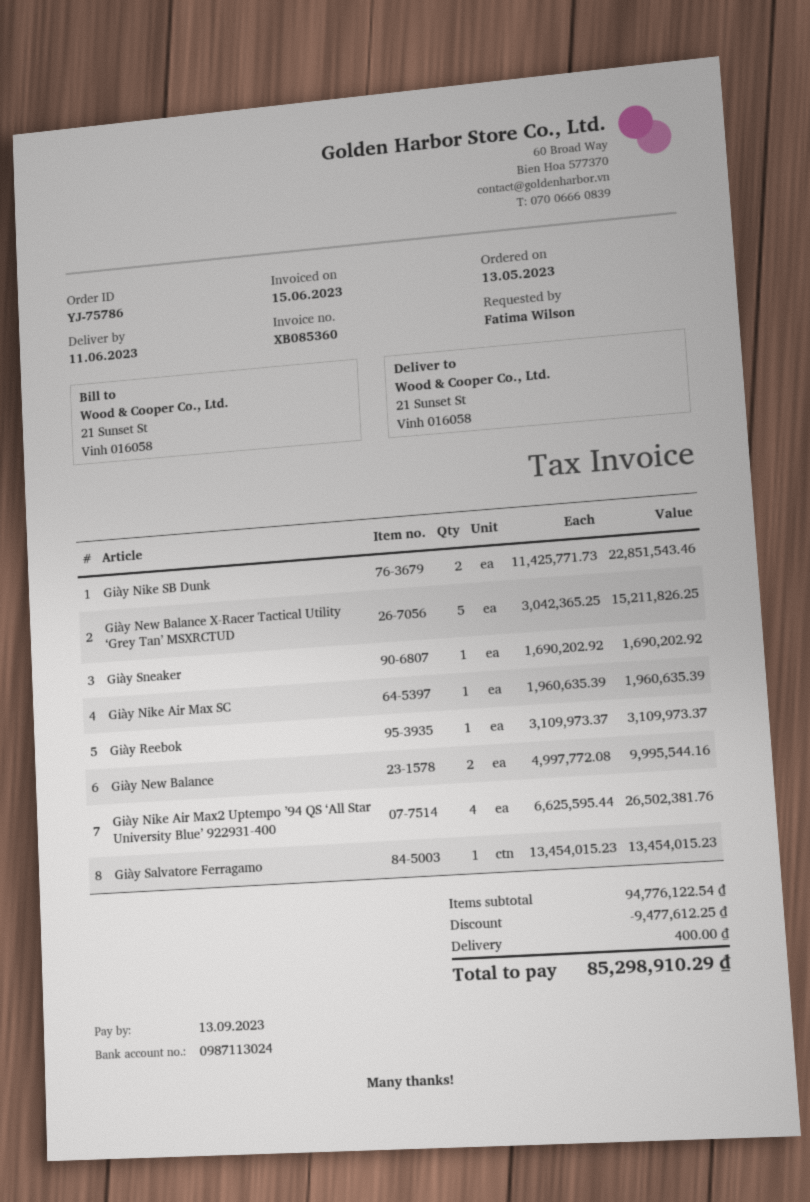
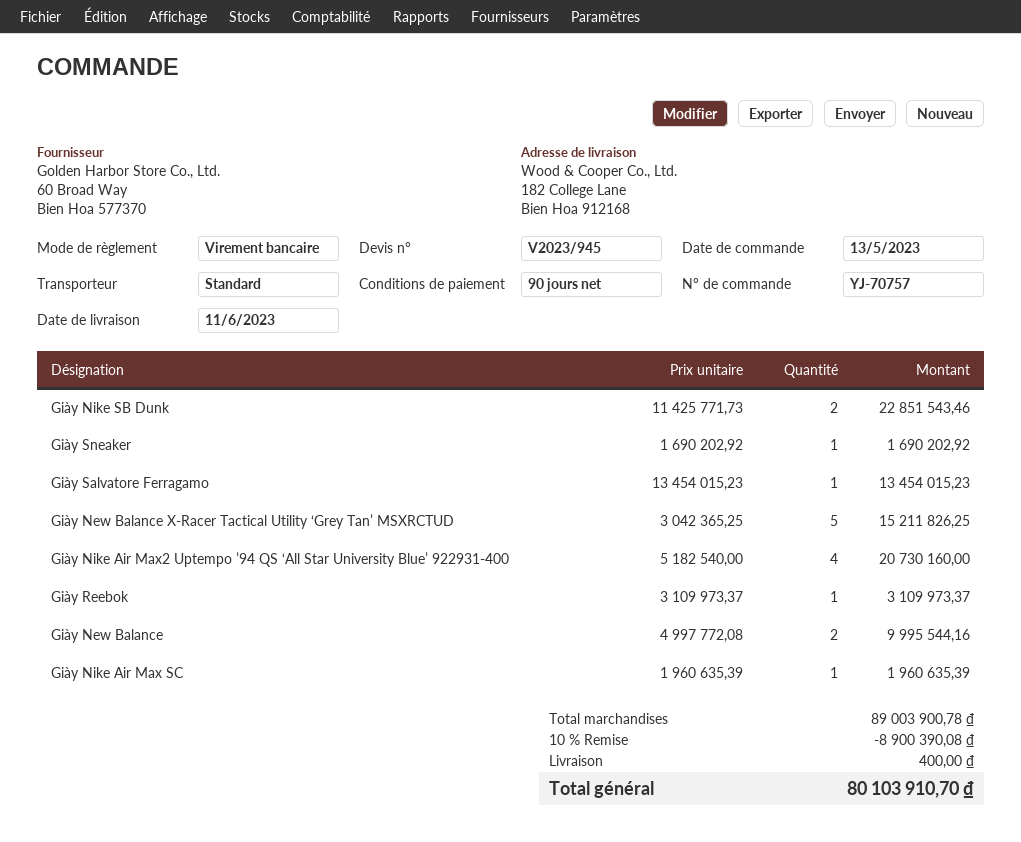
order number: YJ-75786 -> YJ-70757
ship to: 21 Sunset St, Vinh 016058 -> 182 College Lane, Bien Hoa 912168
Giày Nike Air Max2 Uptempo ’94 QS ‘All Star University Blue’ 922931-400: 4 x 6625595.44 = 26502381.76 -> 4 x 5182540.00 = 20730160.00
subtotal: 94776122.54 -> 89003900.78
discount: 9477612.25 -> 8900390.08
total: 85298910.29 -> 80103910.70

